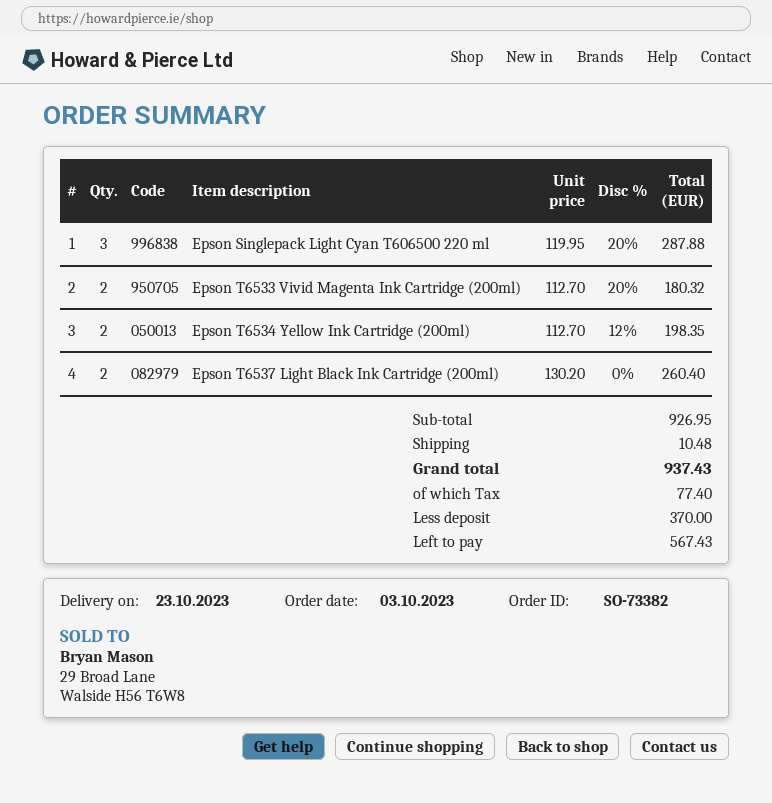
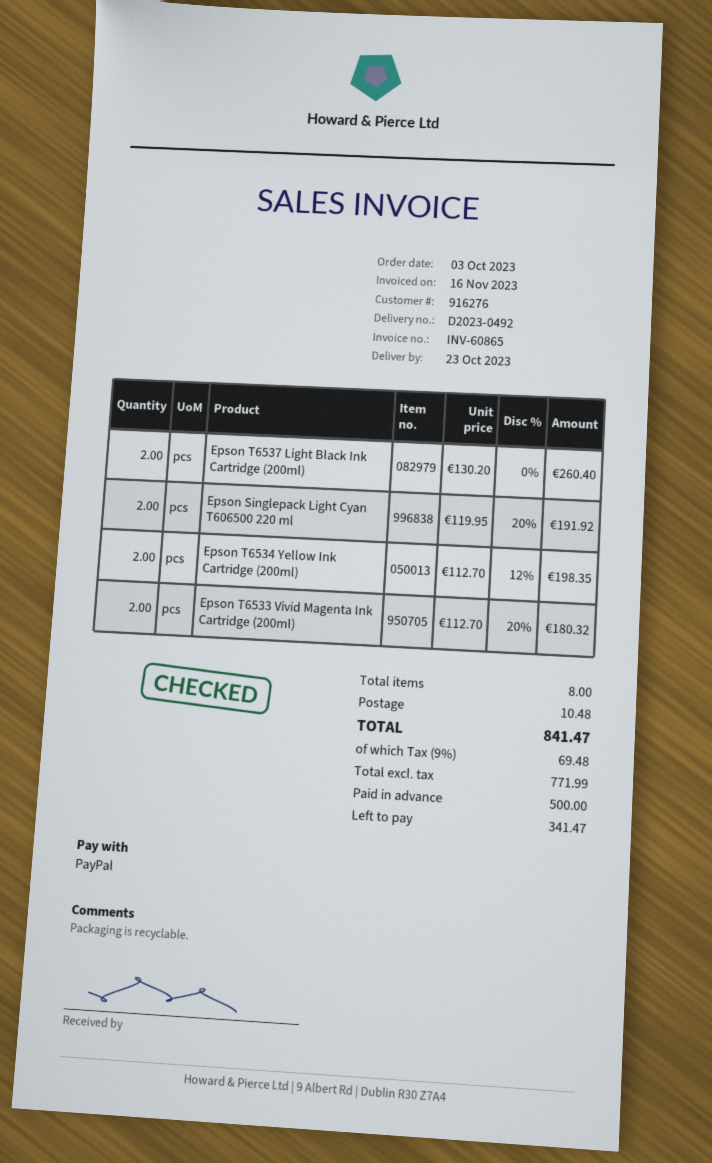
Epson Singlepack Light Cyan T606500 220 ml: 3 x 119.95 - 20% = 287.88 -> 2 x 119.95 - 20% = 191.92
tax: 77.40 -> 69.48
total: 937.43 -> 841.47
deposit: 370.00 -> 500.00
balance: 567.43 -> 341.47

